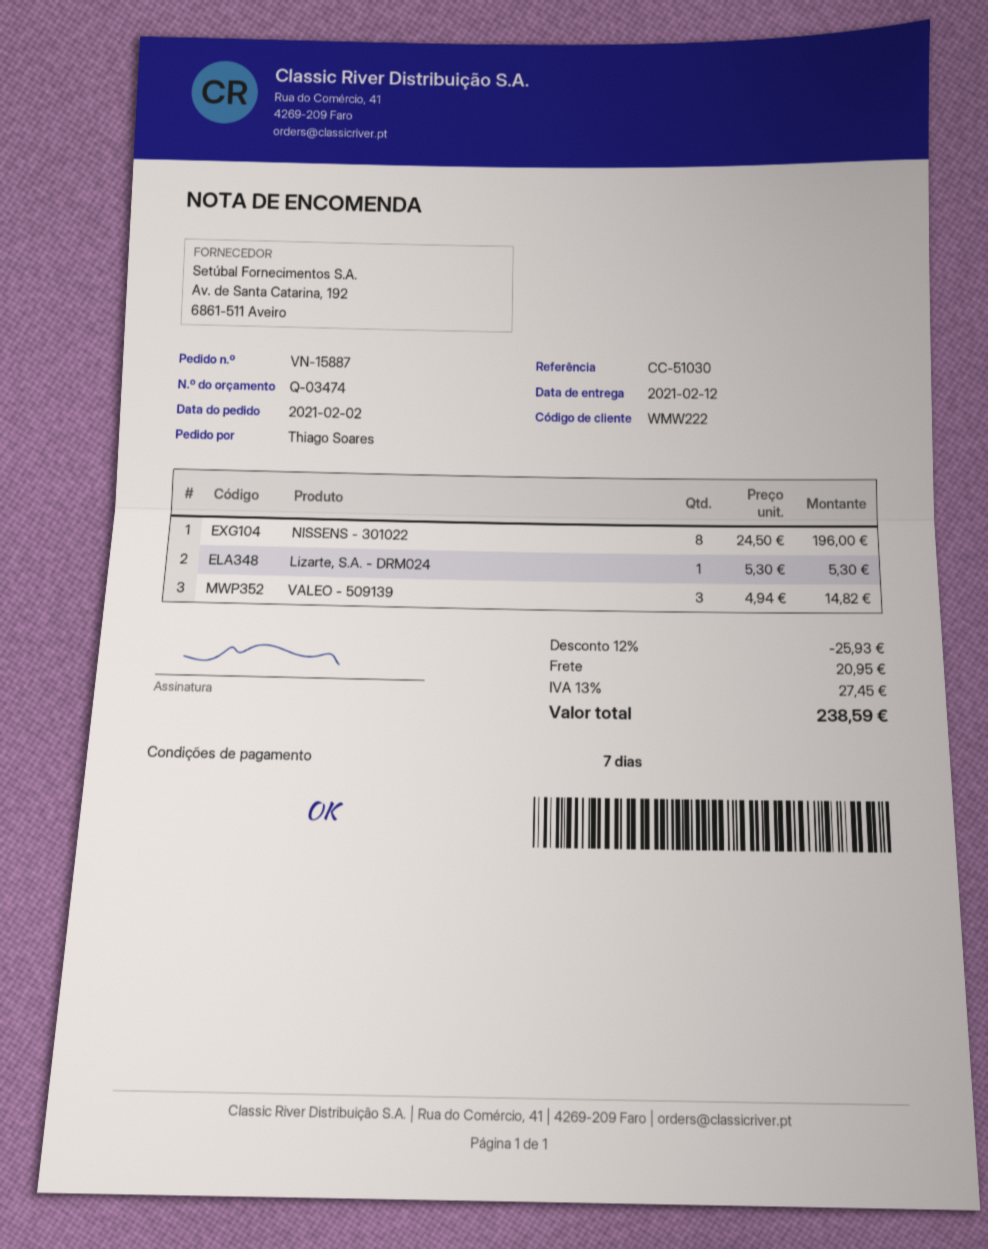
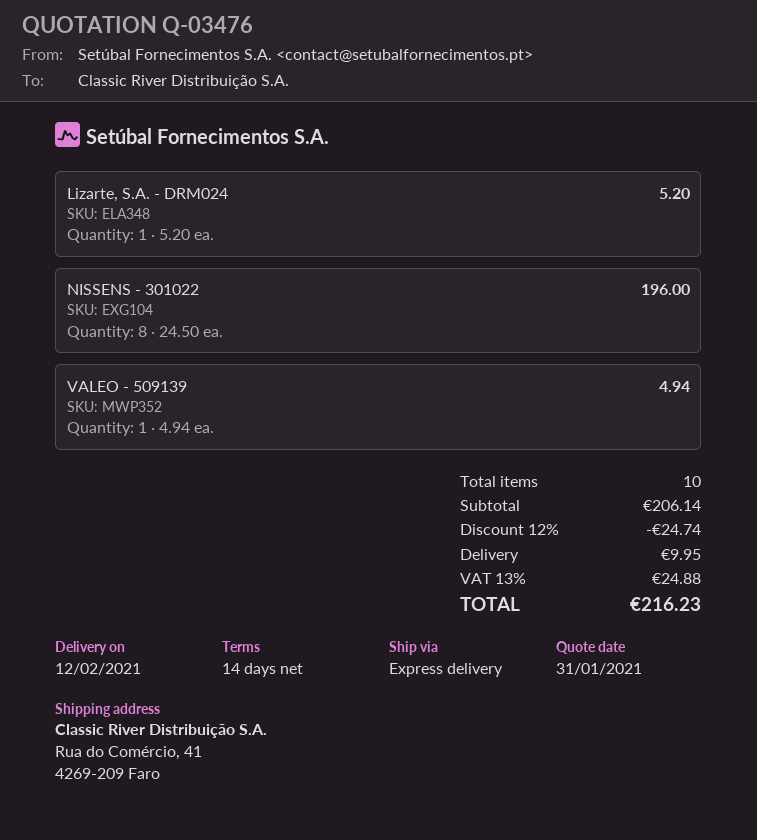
quote number: Q-03474 -> Q-03476
payment terms: 7 days -> 14 days
Lizarte, S.A. - DRM024: 1 x 5.30 = 5.30 -> 1 x 5.20 = 5.20
VALEO - 509139: 3 x 4.94 = 14.82 -> 1 x 4.94 = 4.94
discount: 12% = 25.93 -> 12% = 24.74
shipping: 20.95 -> 9.95
tax: 13% = 27.45 -> 13% = 24.88
total: 238.59 -> 216.23

